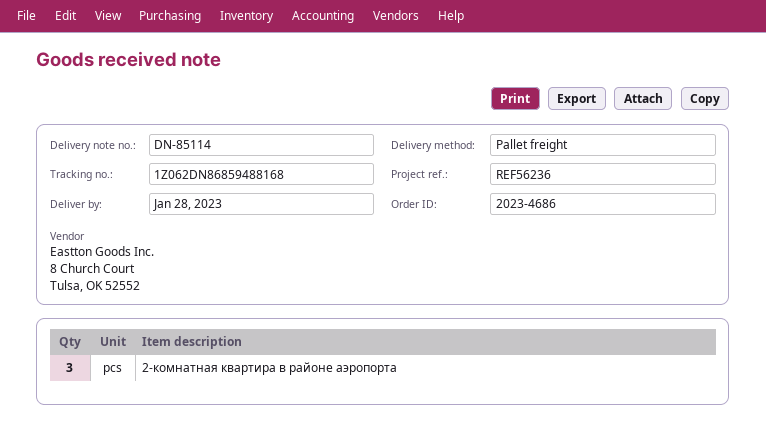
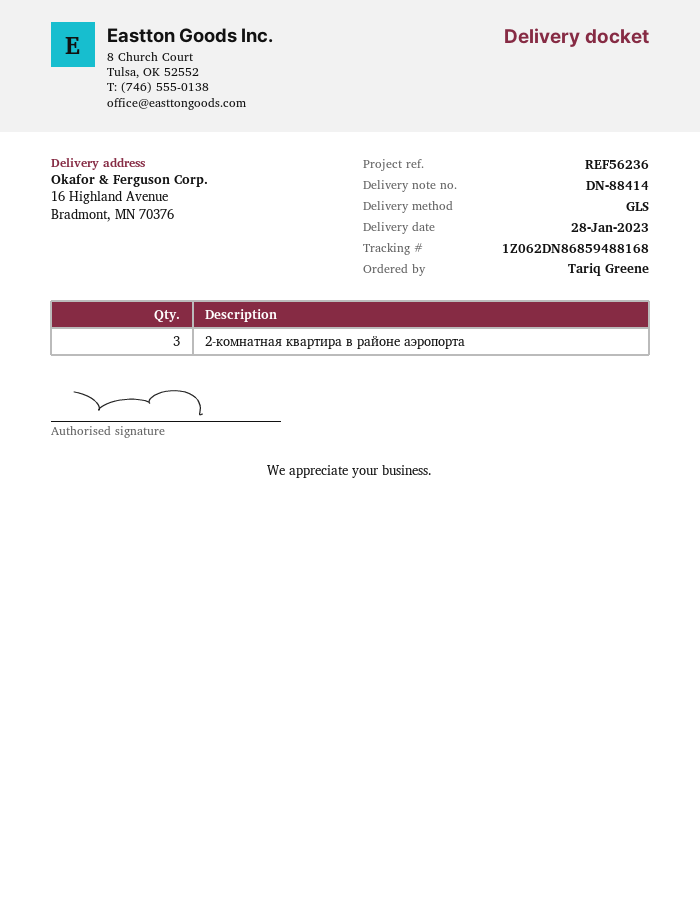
delivery note number: DN-85114 -> DN-88414
shipping method: pallet freight -> GLS

